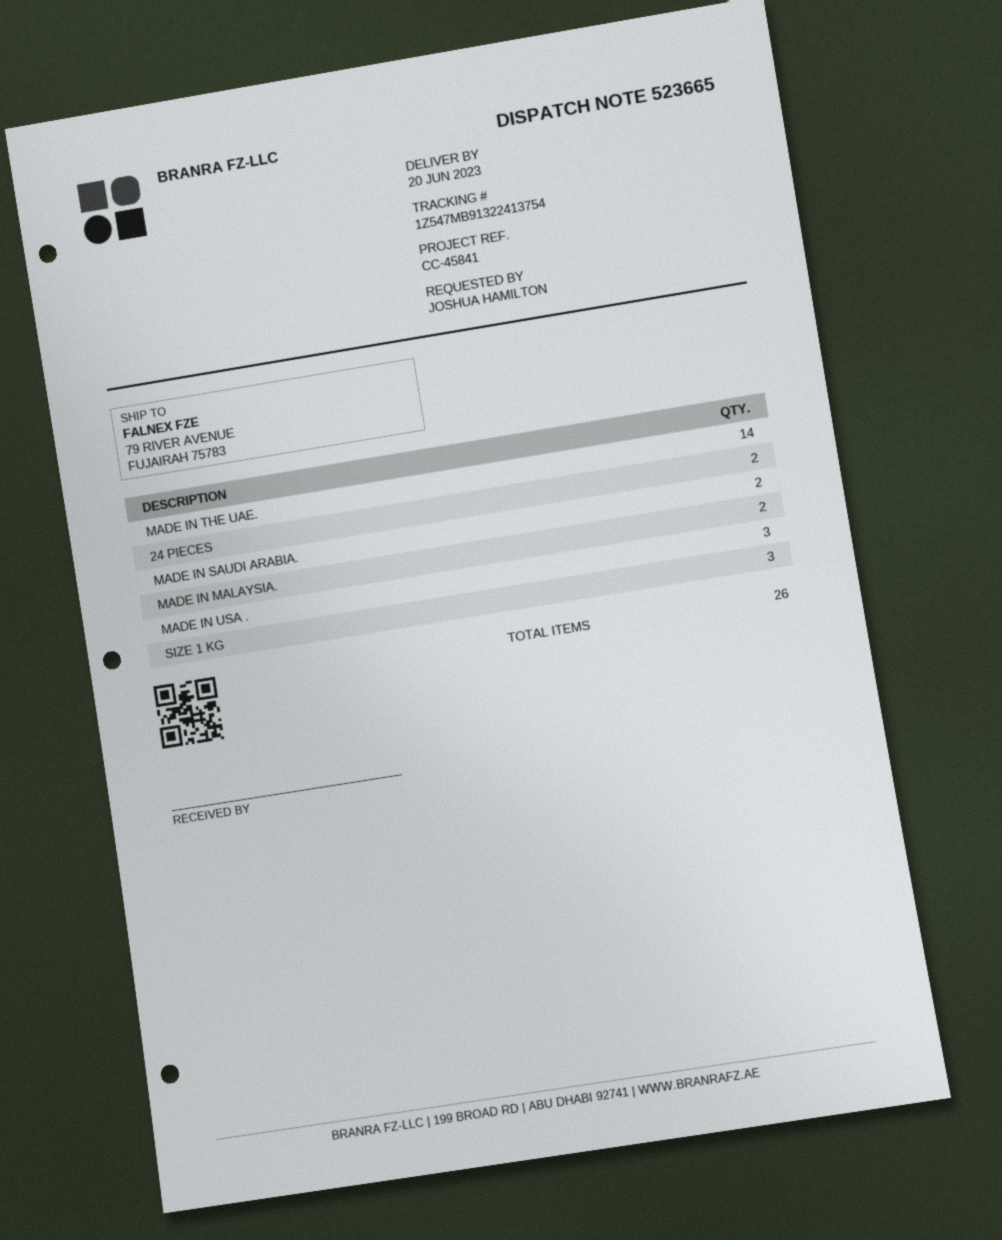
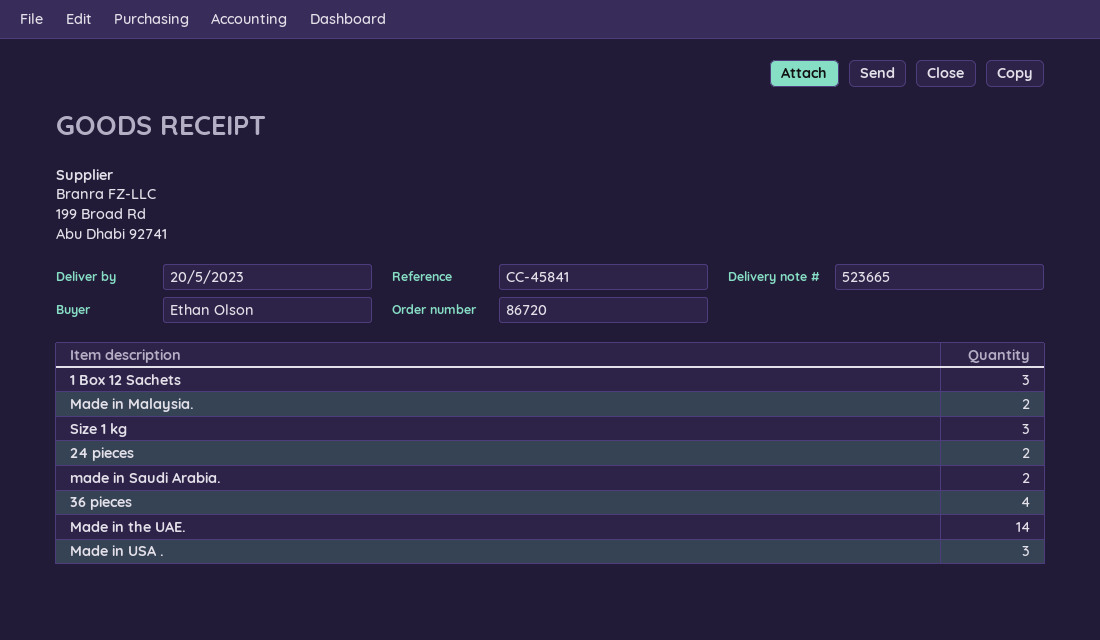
delivery date: 2023-06-20 -> 2023-05-20
ordered by: JOSHUA HAMILTON -> Ethan Olson
1 Box 12 Sachets: none -> 3
36 pieces: none -> 4

